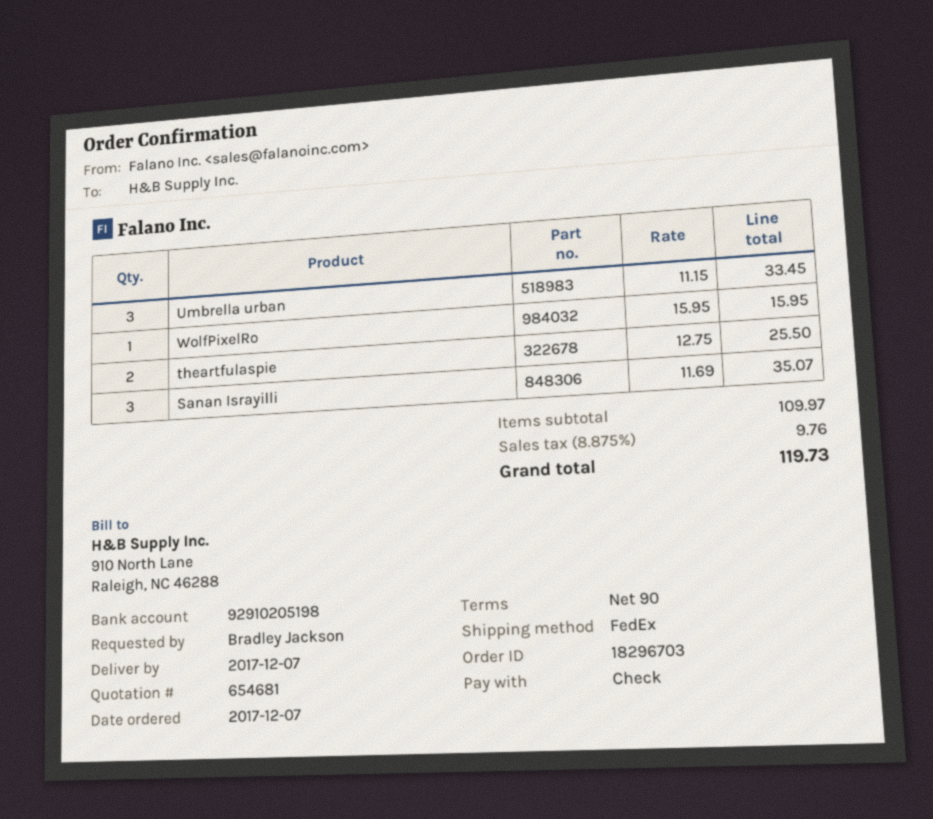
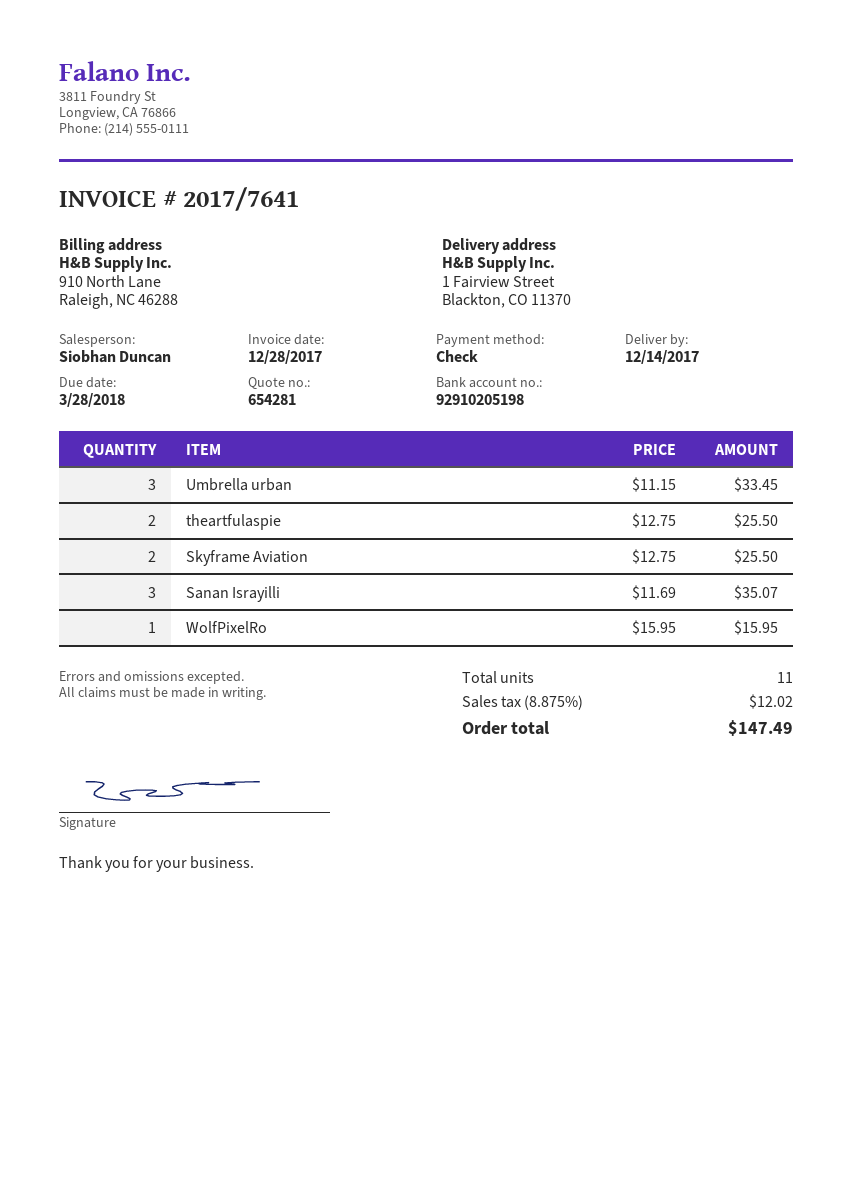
quote number: 654681 -> 654281
delivery date: 2017-12-07 -> 2017-12-14
Skyframe Aviation: none -> 2 x 12.75 = 25.50
tax: 8.875% = 9.76 -> 8.875% = 12.02
total: 119.73 -> 147.49

